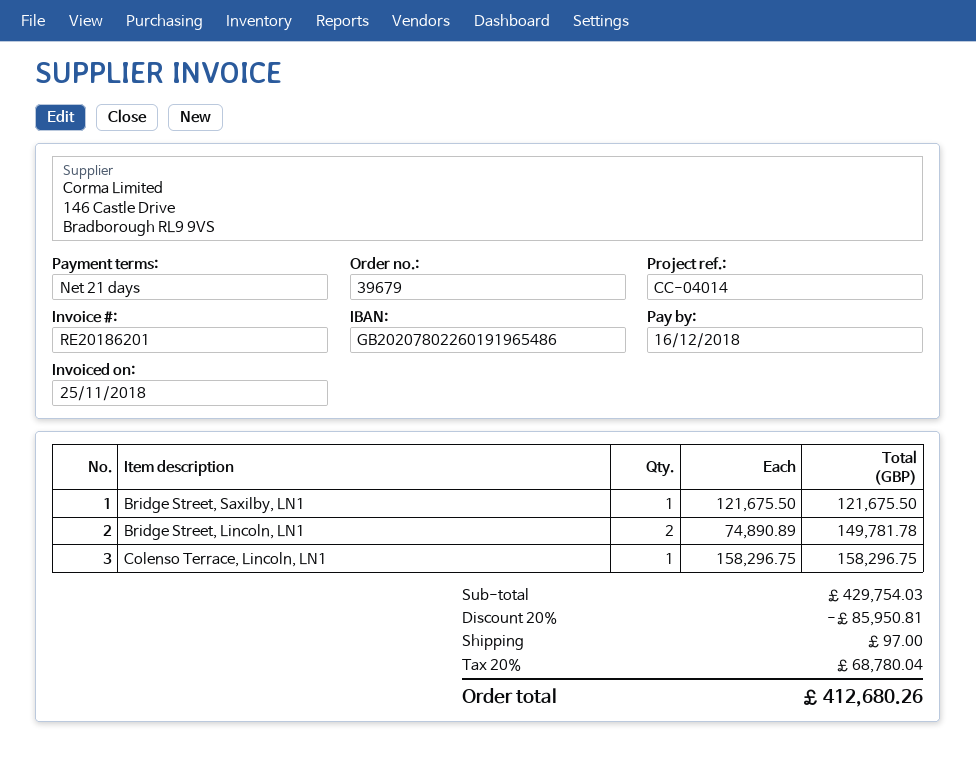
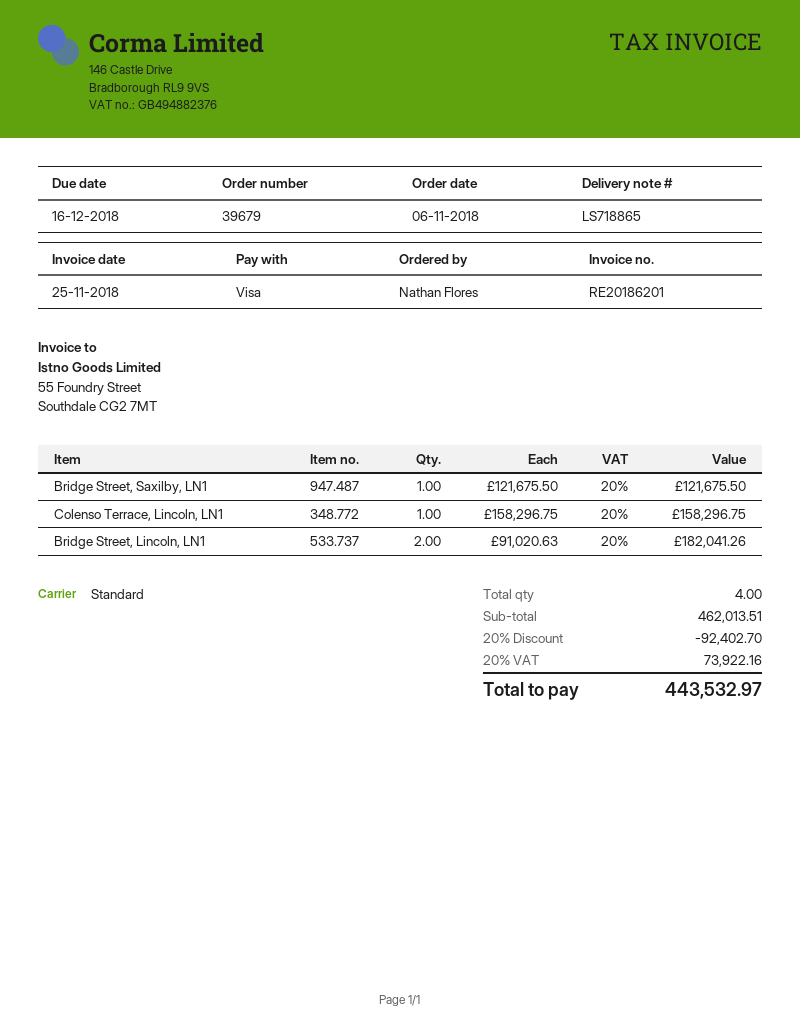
Bridge Street, Lincoln, LN1: 2 x 74890.89 = 149781.78 -> 2 x 91020.63 = 182041.26
subtotal: 429754.03 -> 462013.51
discount: 20% = 85950.81 -> 20% = 92402.70
shipping: 97.00 -> none
tax: 20% = 68780.04 -> 20% = 73922.16
total: 412680.26 -> 443532.97

